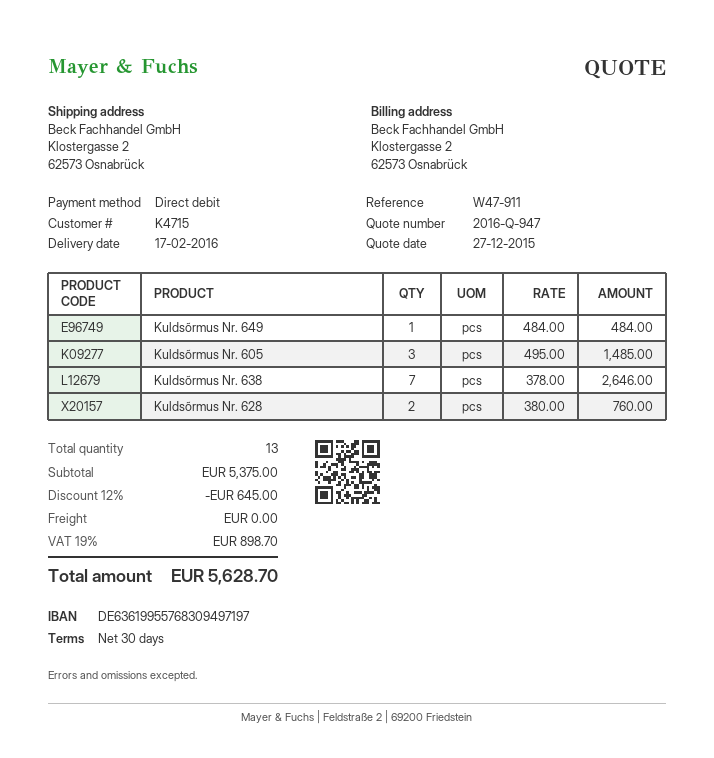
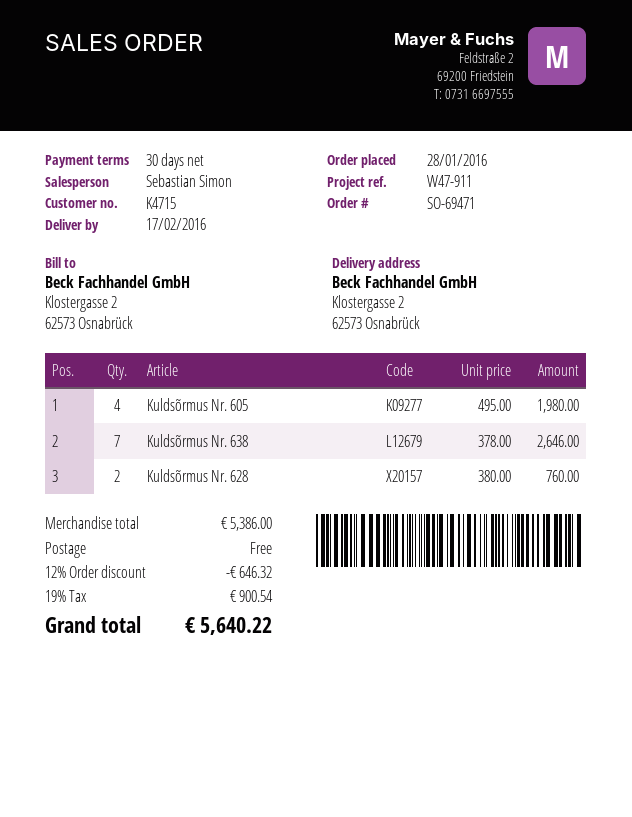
Kuldsõrmus Nr. 649: 1 x 484.00 = 484.00 -> none
Kuldsõrmus Nr. 605: 3 x 495.00 = 1485.00 -> 4 x 495.00 = 1980.00
subtotal: 5375.00 -> 5386.00
discount: 12% = 645.00 -> 12% = 646.32
tax: 19% = 898.70 -> 19% = 900.54
total: 5628.70 -> 5640.22

